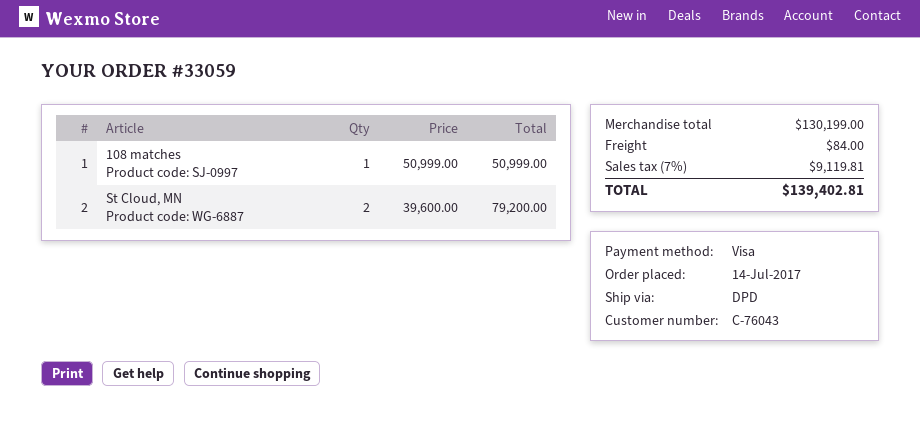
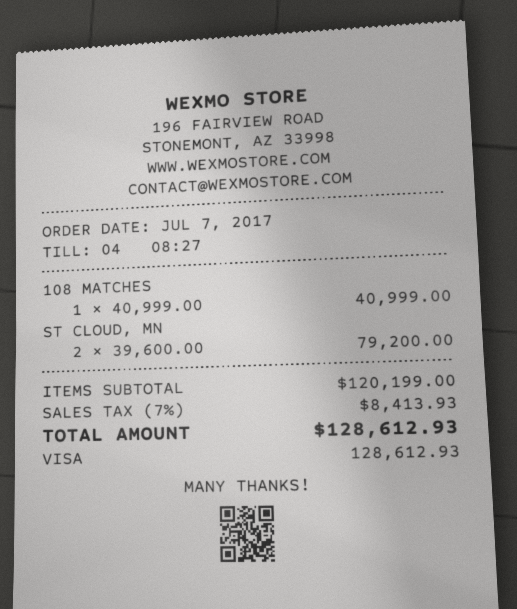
order date: 2017-07-14 -> 2017-07-07
108 matches: 1 x 50999.00 = 50999.00 -> 1 x 40999.00 = 40999.00
subtotal: 130199.00 -> 120199.00
shipping: 84.00 -> none
tax: 7% = 9119.81 -> 7% = 8413.93
total: 139402.81 -> 128612.93

